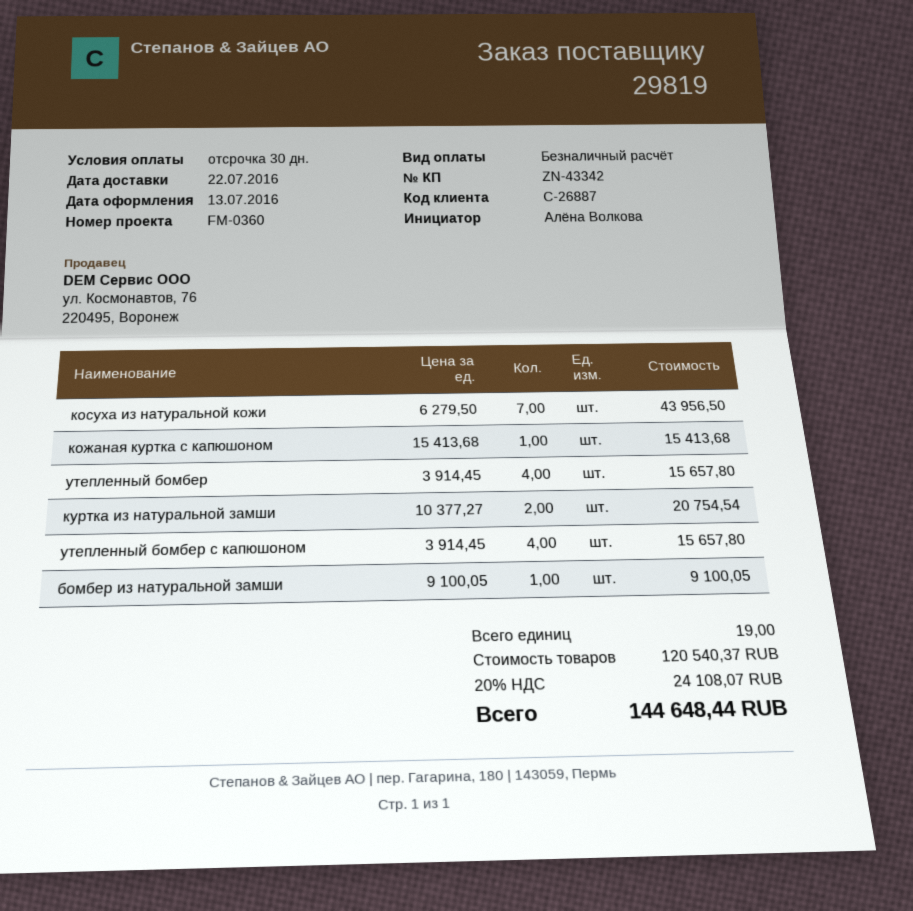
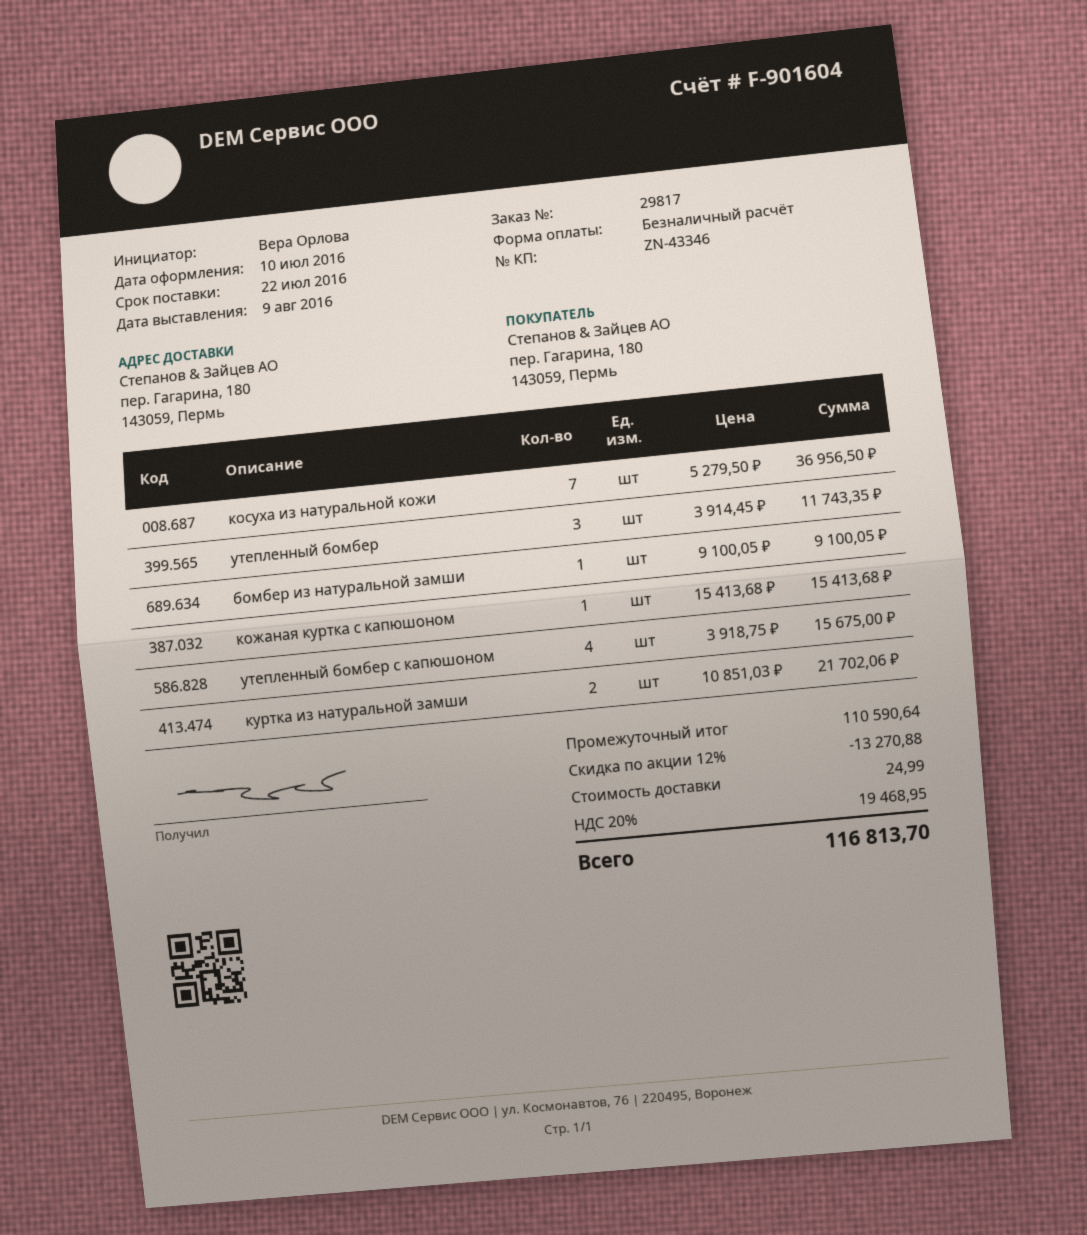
quote number: ZN-43342 -> ZN-43346
order number: 29819 -> 29817
order date: 2016-07-13 -> 2016-07-10
ordered by: Алёна Волкова -> Вера Орлова
косуха из натуральной кожи: 7 x 6279.50 = 43956.50 -> 7 x 5279.50 = 36956.50
утепленный бомбер: 4 x 3914.45 = 15657.80 -> 3 x 3914.45 = 11743.35
куртка из натуральной замши: 2 x 10377.27 = 20754.54 -> 2 x 10851.03 = 21702.06
утепленный бомбер с капюшоном: 4 x 3914.45 = 15657.80 -> 4 x 3918.75 = 15675.00
subtotal: 120540.37 -> 110590.64
discount: none -> 12% = 13270.88
shipping: none -> 24.99
tax: 20% = 24108.07 -> 20% = 19468.95
total: 144648.44 -> 116813.70

